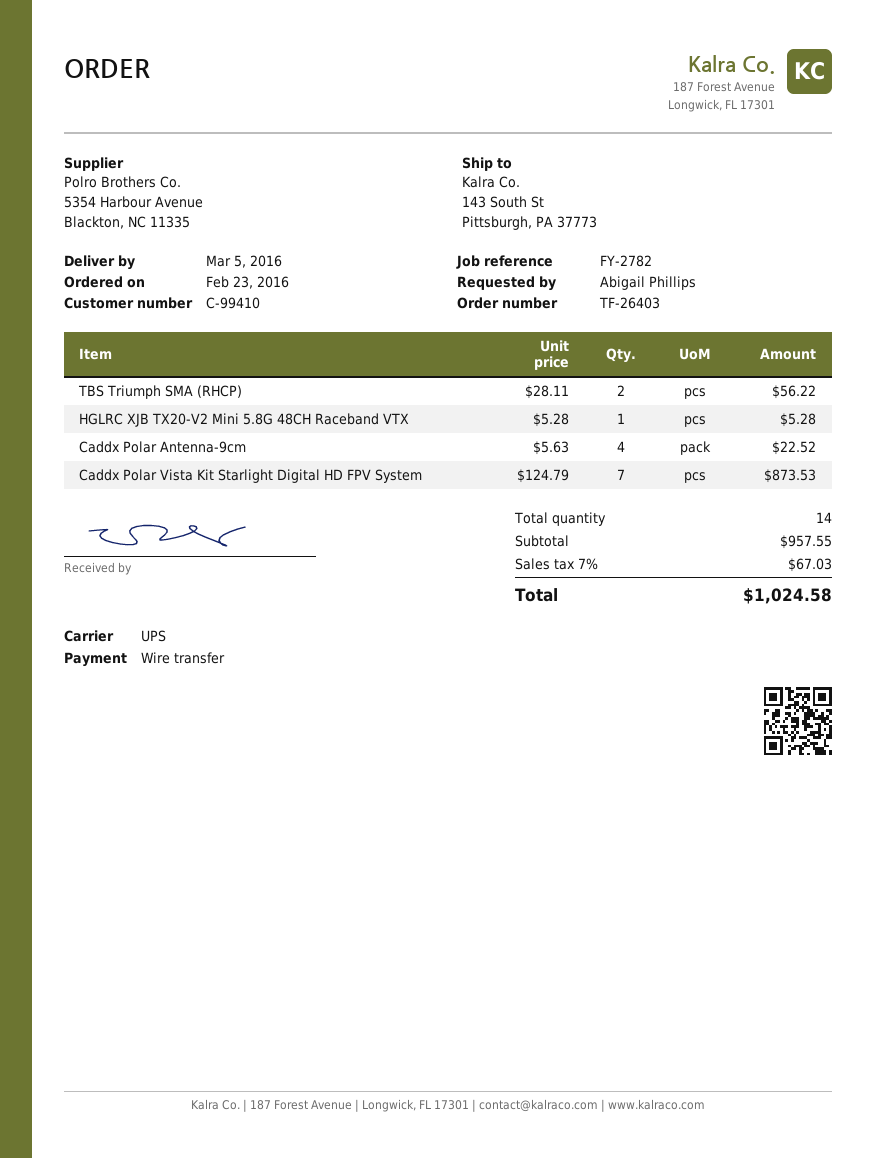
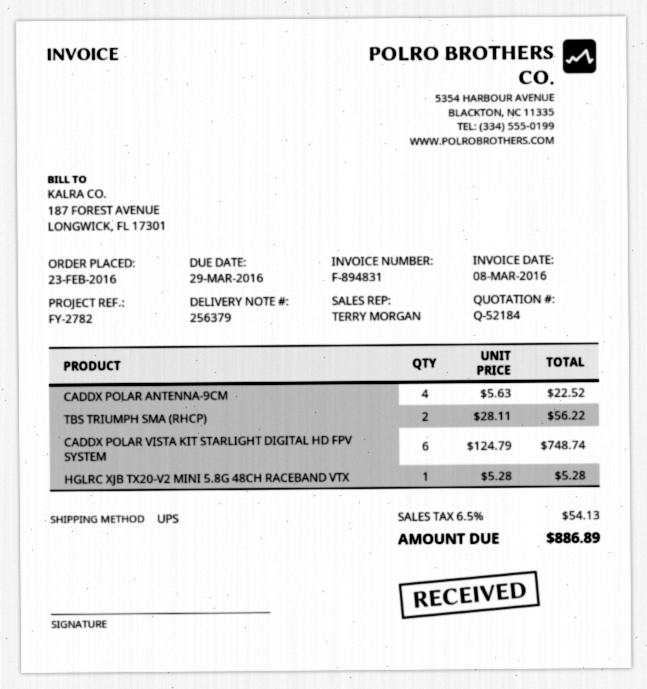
Caddx Polar Vista Kit Starlight Digital HD FPV System: 7 x 124.79 = 873.53 -> 6 x 124.79 = 748.74
tax: 7% = 67.03 -> 6.5% = 54.13
total: 1024.58 -> 886.89

